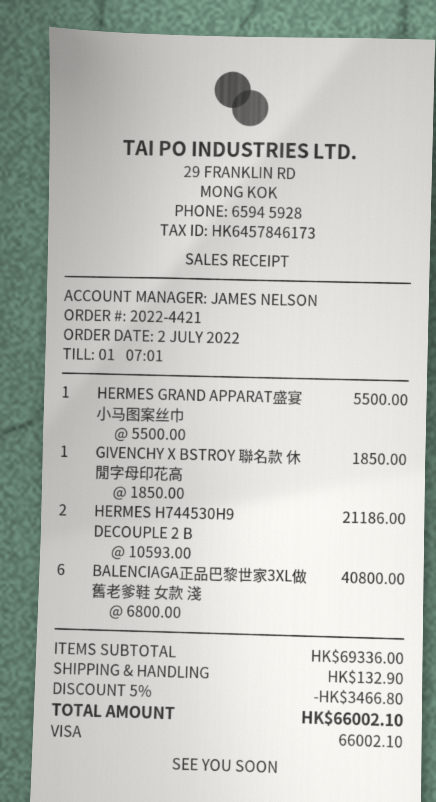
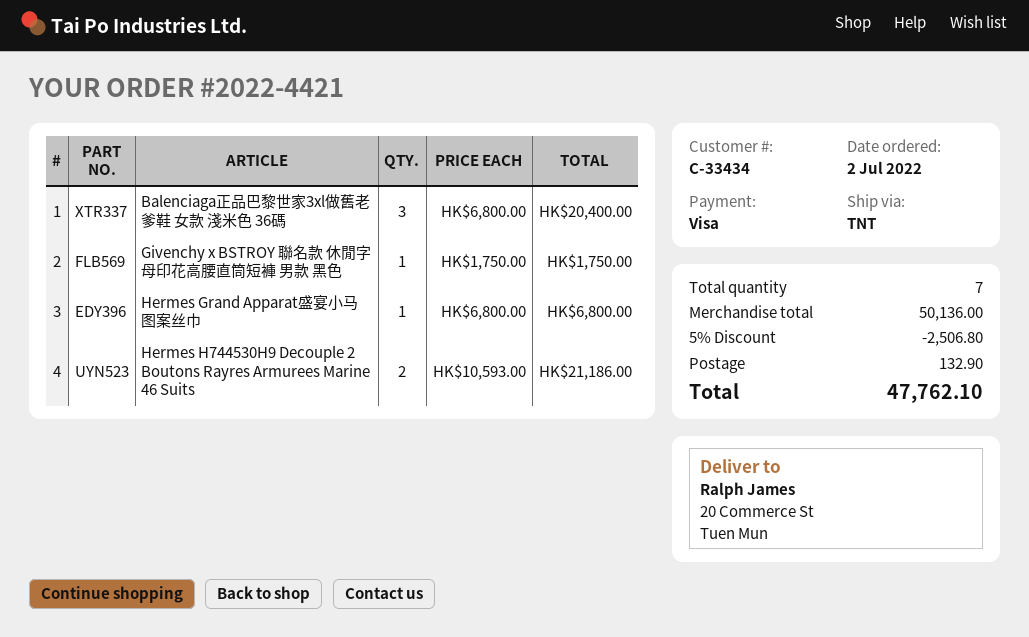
HERMES GRAND APPARAT盛宴小马图案丝巾: 1 x 5500.00 = 5500.00 -> 1 x 6800.00 = 6800.00
GIVENCHY X BSTROY 聯名款 休閒字母印花高: 1 x 1850.00 = 1850.00 -> 1 x 1750.00 = 1750.00
BALENCIAGA正品巴黎世家3XL做舊老爹鞋 女款 淺: 6 x 6800.00 = 40800.00 -> 3 x 6800.00 = 20400.00
subtotal: 69336.00 -> 50136.00
discount: 5% = 3466.80 -> 5% = 2506.80
total: 66002.10 -> 47762.10

